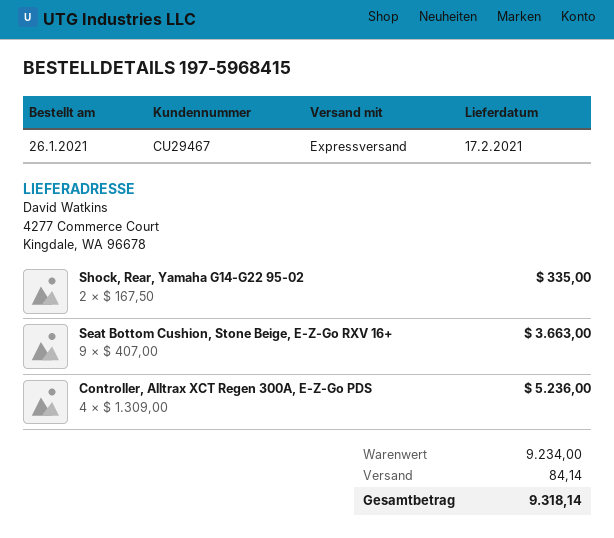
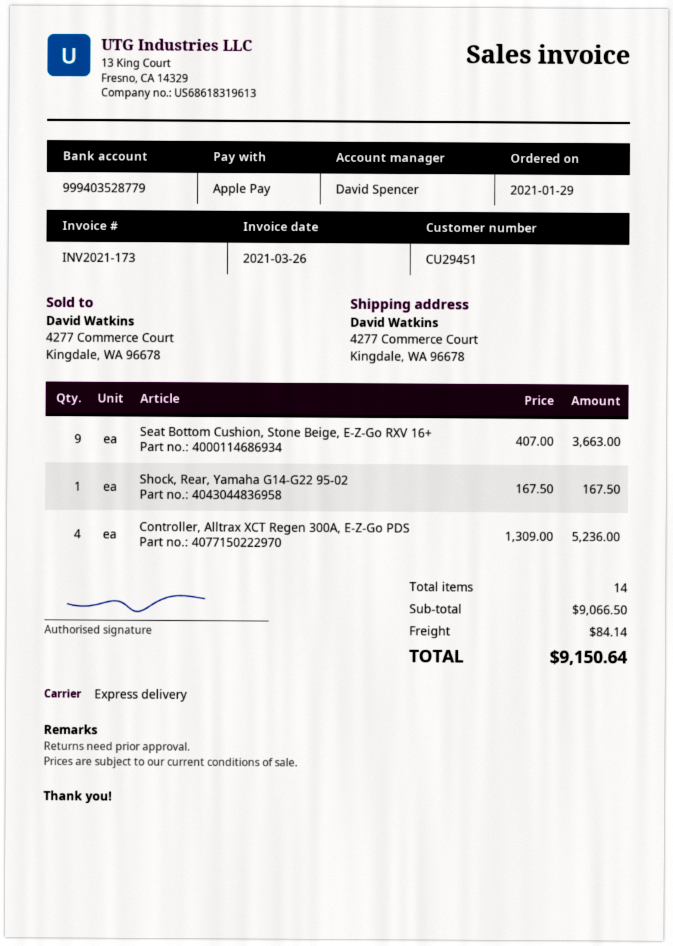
order date: 2021-01-26 -> 2021-01-29
customer number: CU29467 -> CU29451
Shock, Rear, Yamaha G14-G22 95-02: 2 x 167.50 = 335.00 -> 1 x 167.50 = 167.50
subtotal: 9234.00 -> 9066.50
total: 9318.14 -> 9150.64

